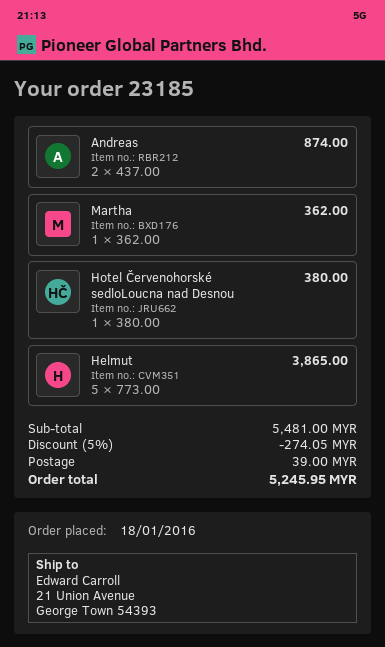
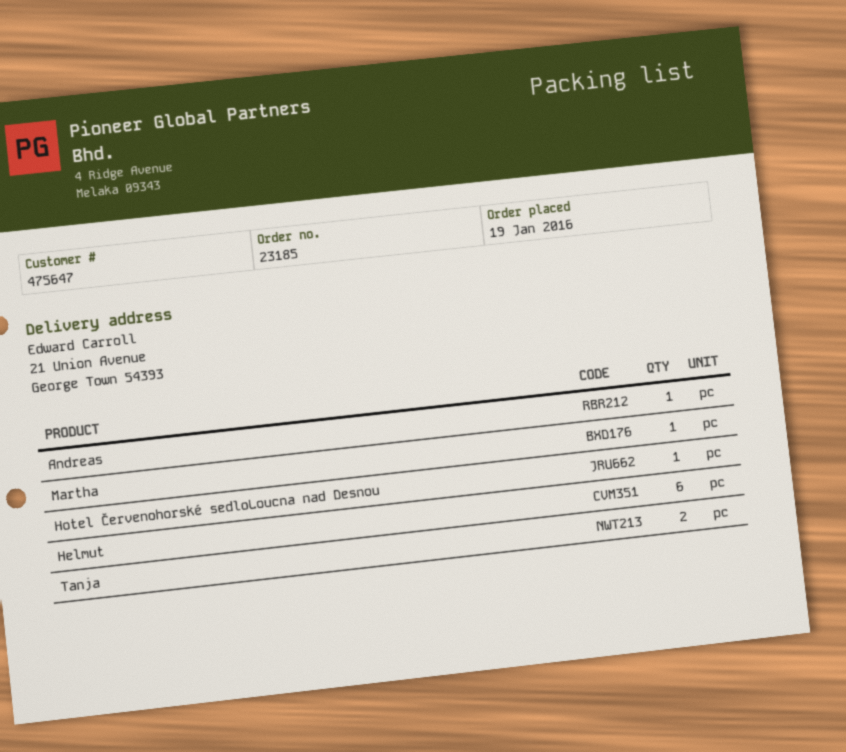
order date: 2016-01-18 -> 2016-01-19
Andreas: 2 -> 1
Helmut: 5 -> 6
Tanja: none -> 2

